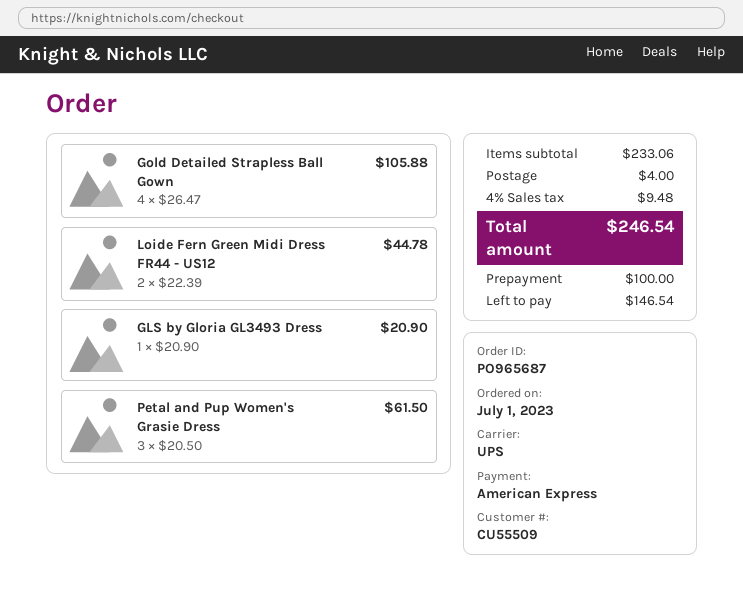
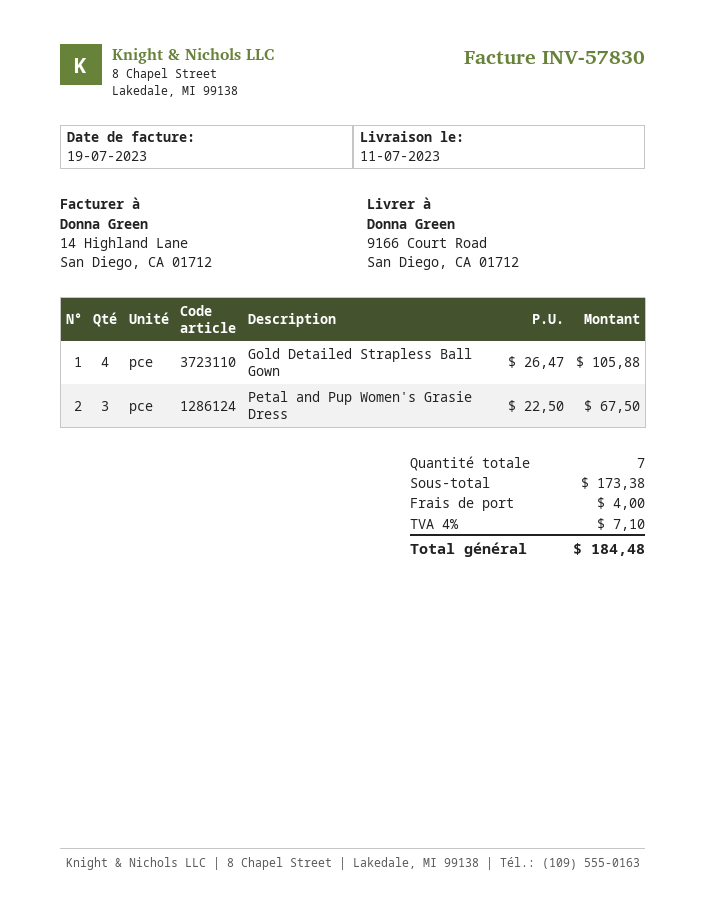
Loide Fern Green Midi Dress FR44 - US12: 2 x 22.39 = 44.78 -> none
GLS by Gloria GL3493 Dress: 1 x 20.90 = 20.90 -> none
Petal and Pup Women's Grasie Dress: 3 x 20.50 = 61.50 -> 3 x 22.50 = 67.50
subtotal: 233.06 -> 173.38
tax: 4% = 9.48 -> 4% = 7.10
total: 246.54 -> 184.48

